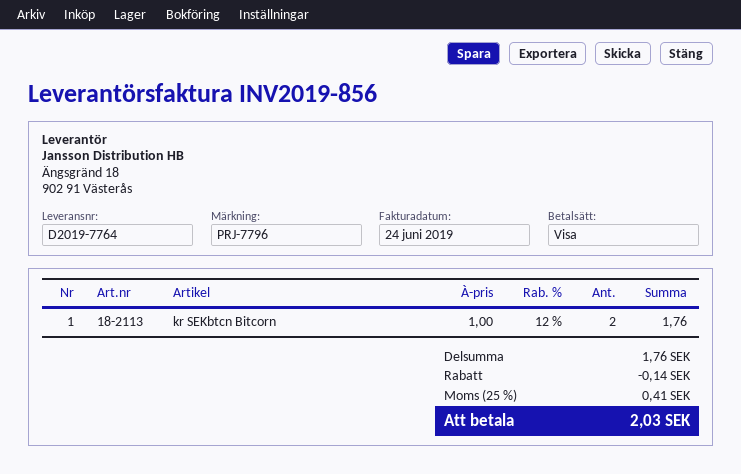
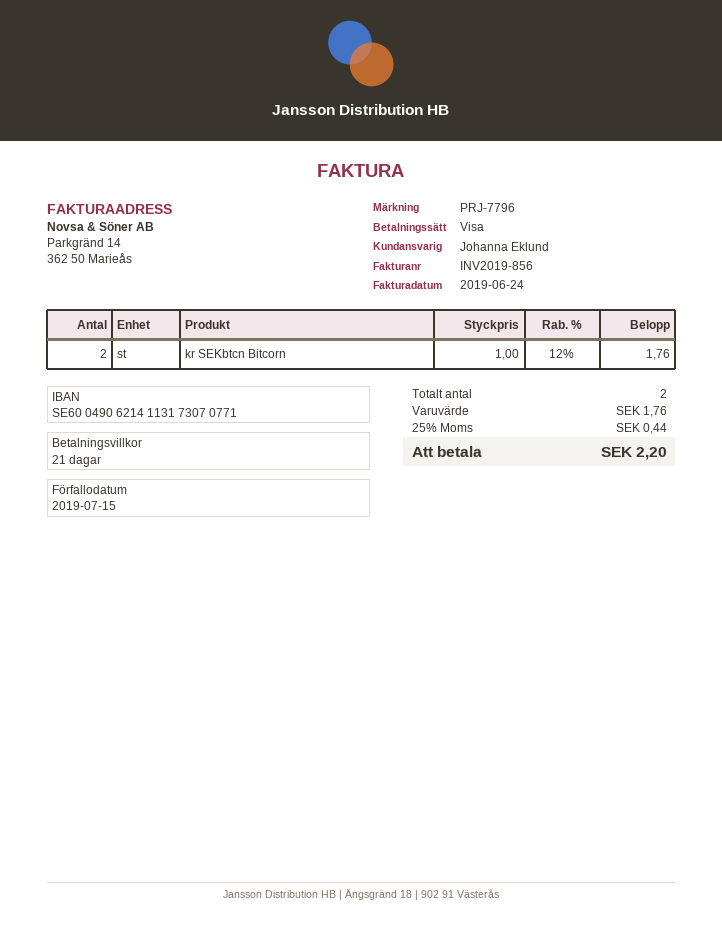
discount: 0.14 -> none
tax: 25% = 0.41 -> 25% = 0.44
total: 2.03 -> 2.20

